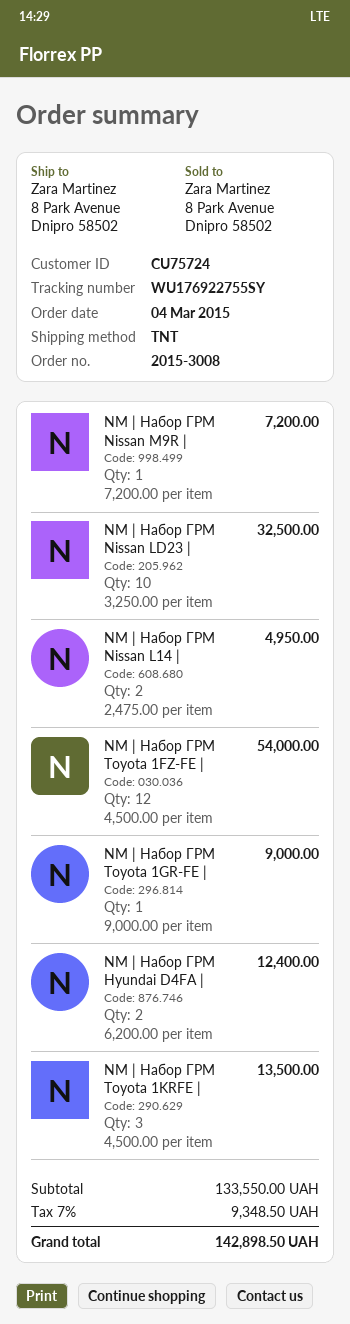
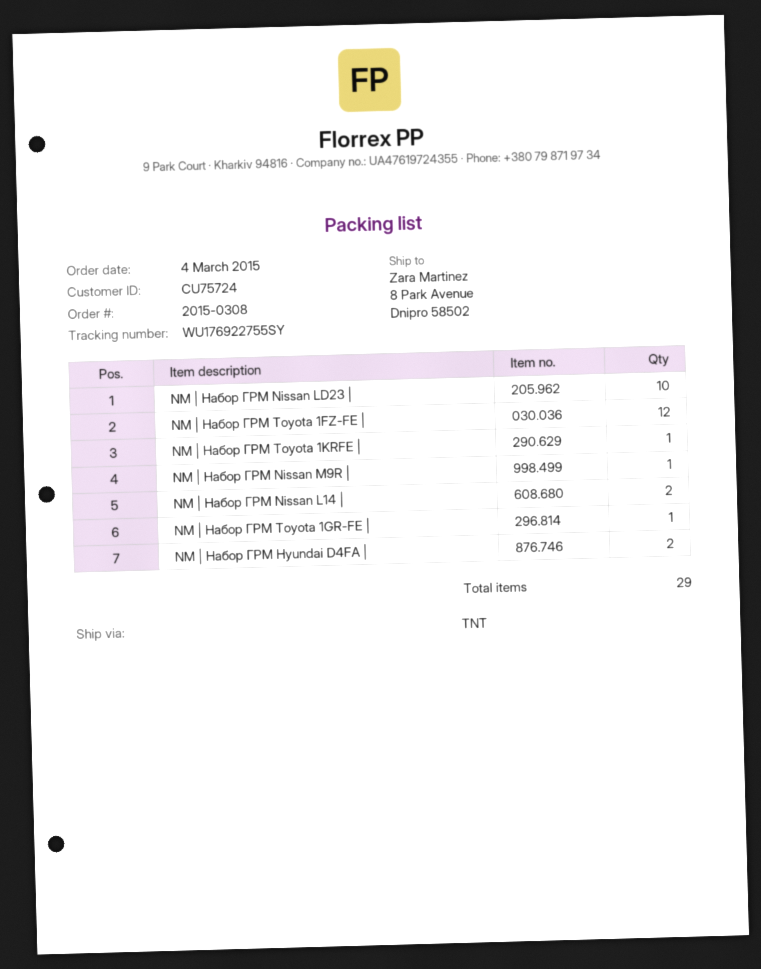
order number: 2015-3008 -> 2015-0308
NM | Набор ГРМ Toyota 1KRFE |: 3 -> 1

